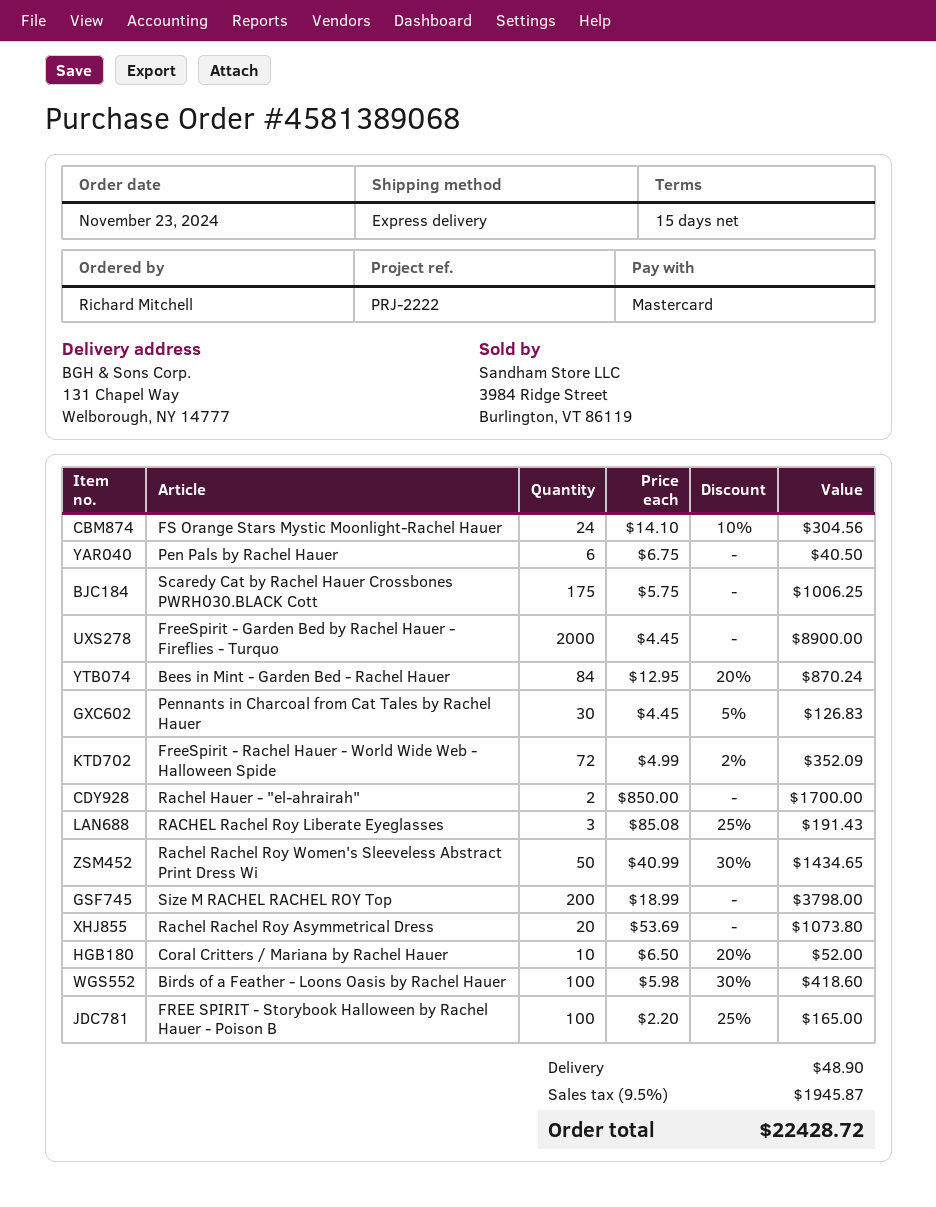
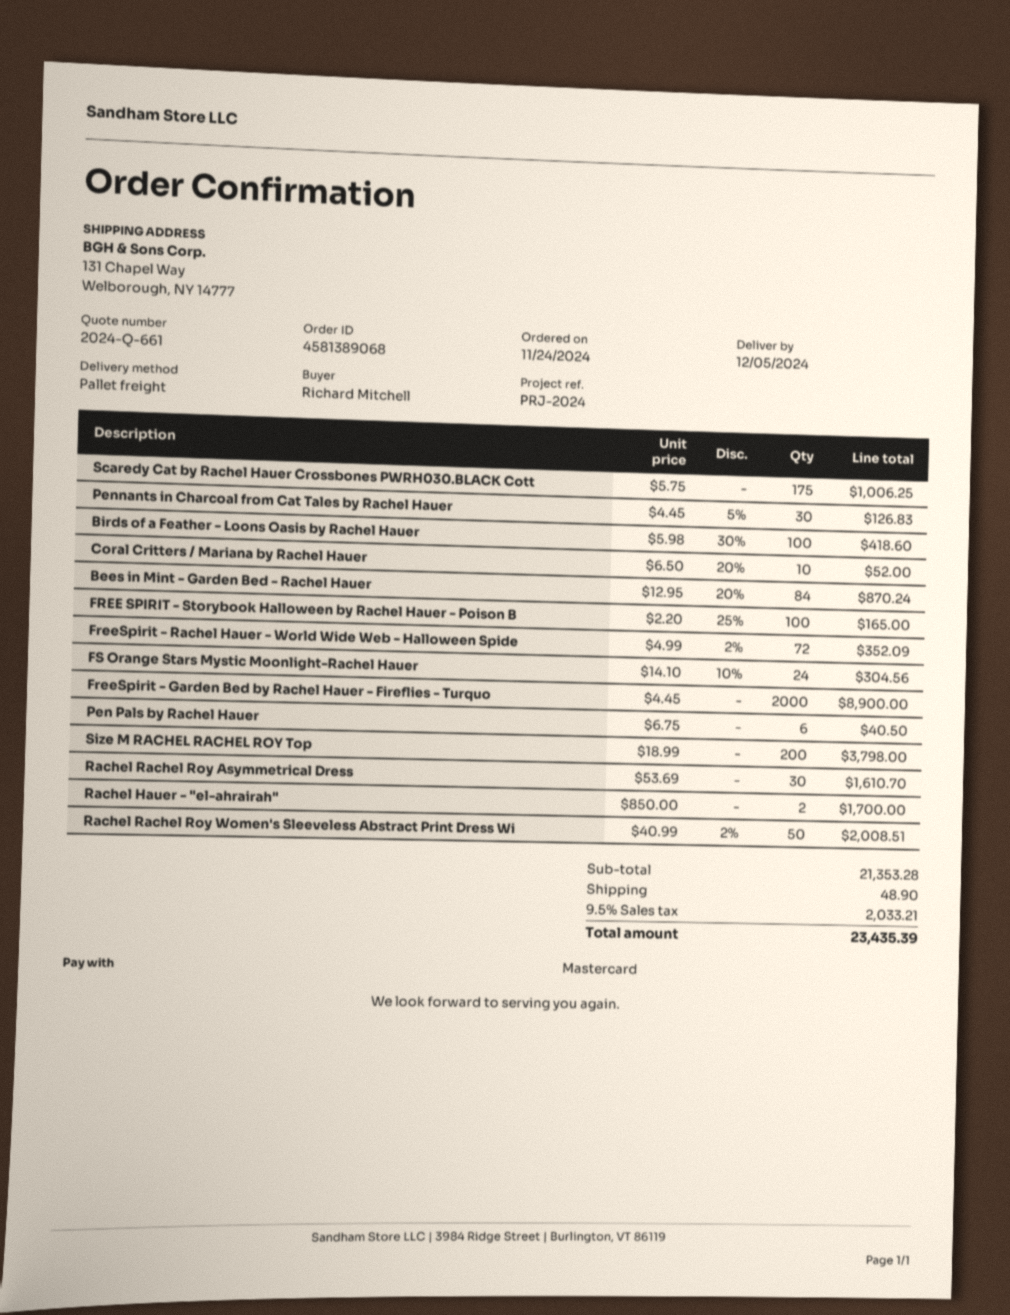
order date: 2024-11-23 -> 2024-11-24
reference: PRJ-2222 -> PRJ-2024
shipping method: express -> pallet freight
RACHEL Rachel Roy Liberate Eyeglasses: 3 x 85.08 - 25% = 191.43 -> none
Rachel Rachel Roy Women's Sleeveless Abstract Print Dress Wi: 50 x 40.99 - 30% = 1434.65 -> 50 x 40.99 - 2% = 2008.51
Rachel Rachel Roy Asymmetrical Dress: 20 x 53.69 = 1073.80 -> 30 x 53.69 = 1610.70
tax: 9.5% = 1945.87 -> 9.5% = 2033.21
total: 22428.72 -> 23435.39

